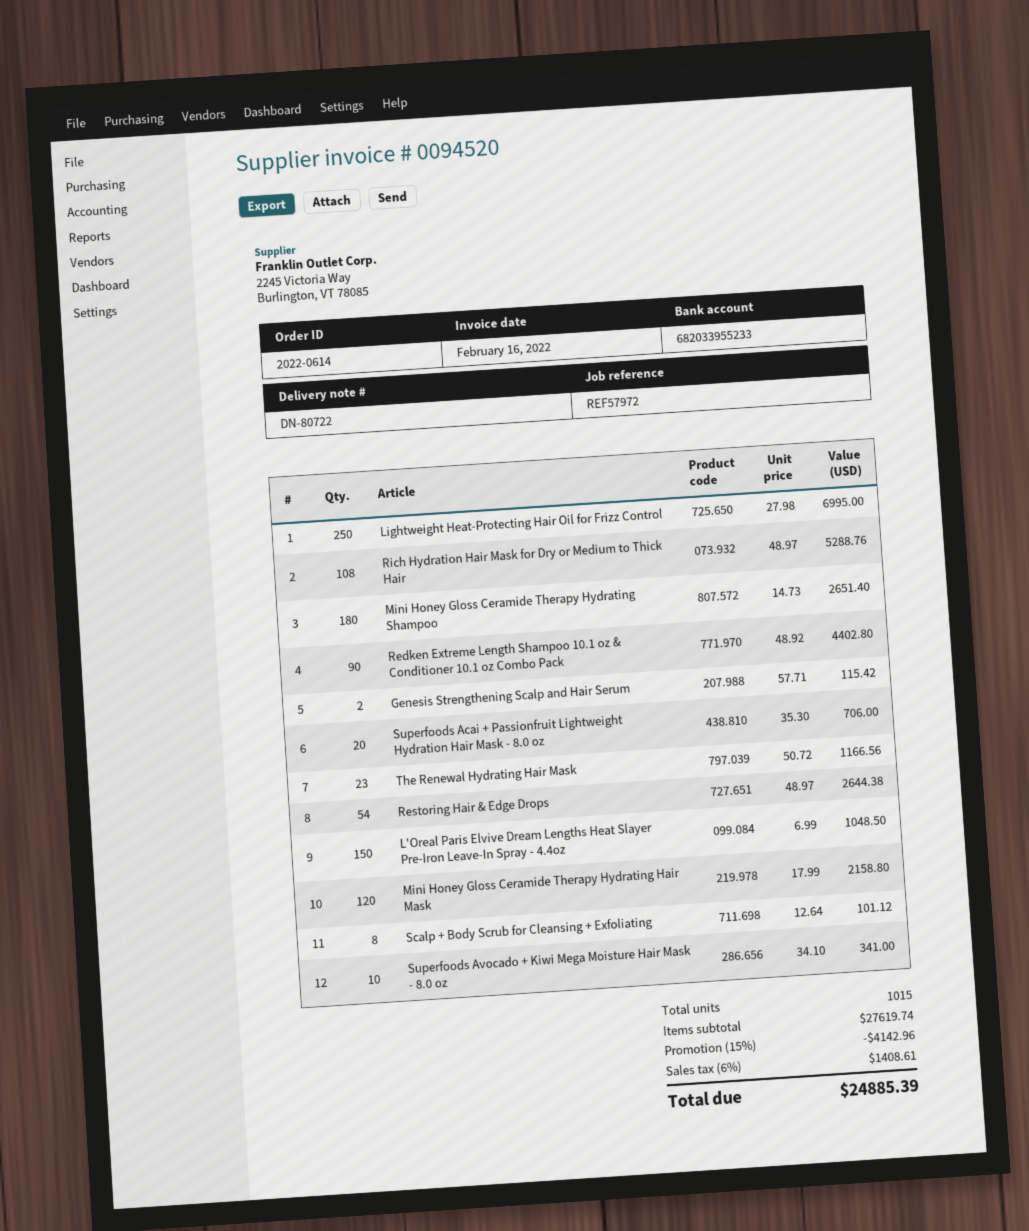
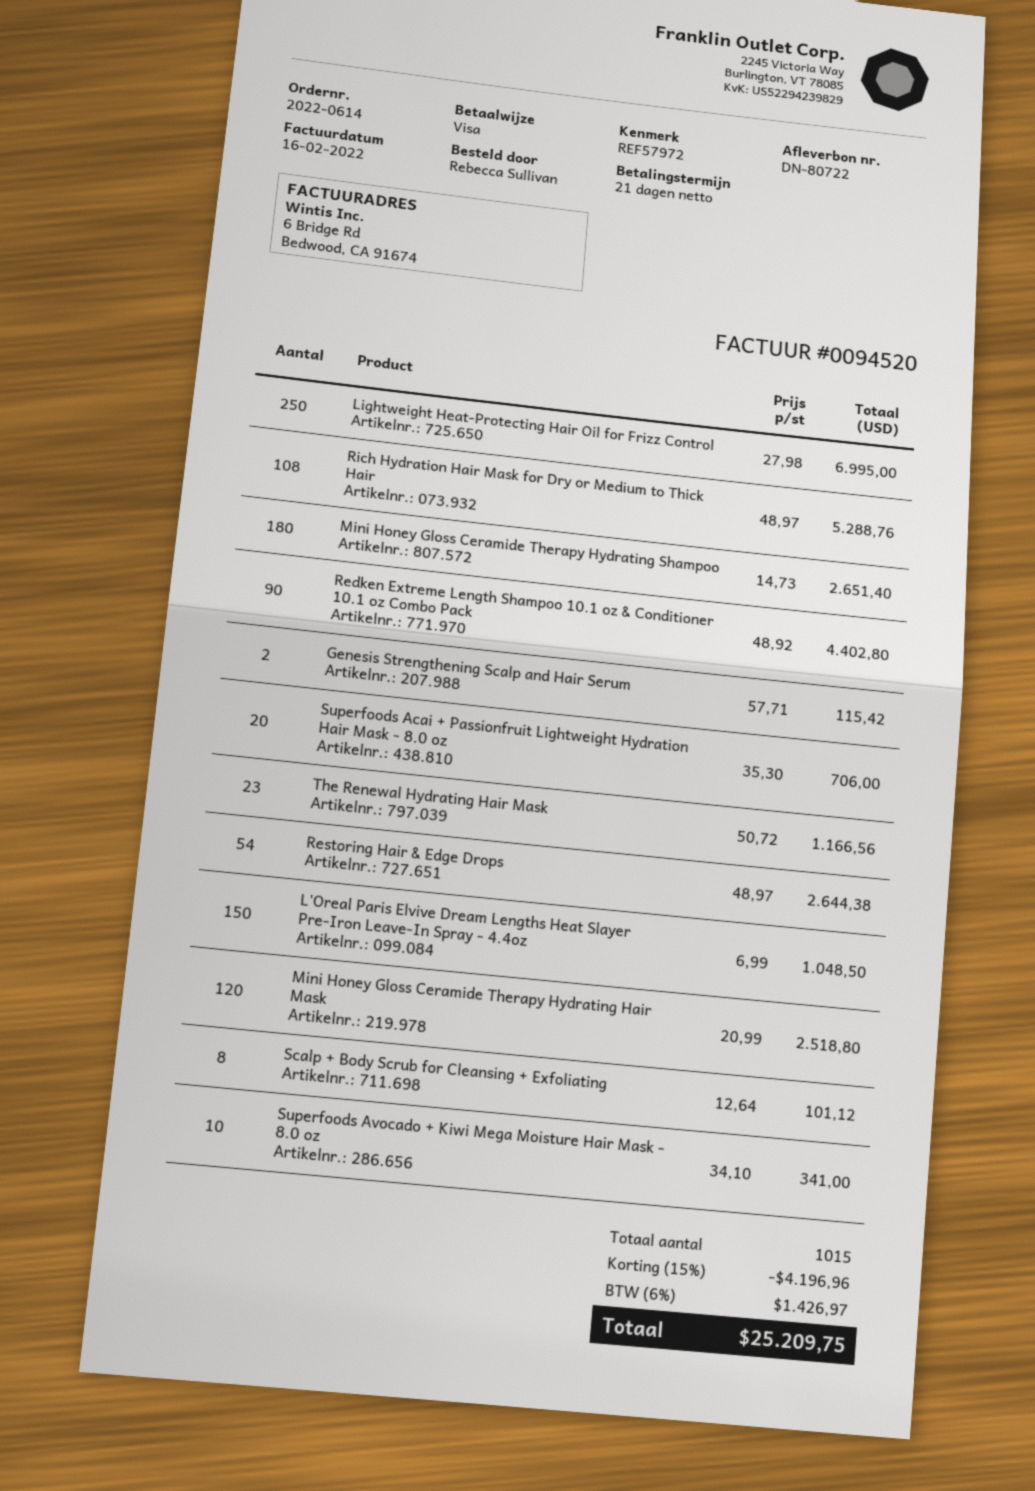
Mini Honey Gloss Ceramide Therapy Hydrating Hair Mask: 120 x 17.99 = 2158.80 -> 120 x 20.99 = 2518.80
discount: 15% = 4142.96 -> 15% = 4196.96
tax: 6% = 1408.61 -> 6% = 1426.97
total: 24885.39 -> 25209.75

